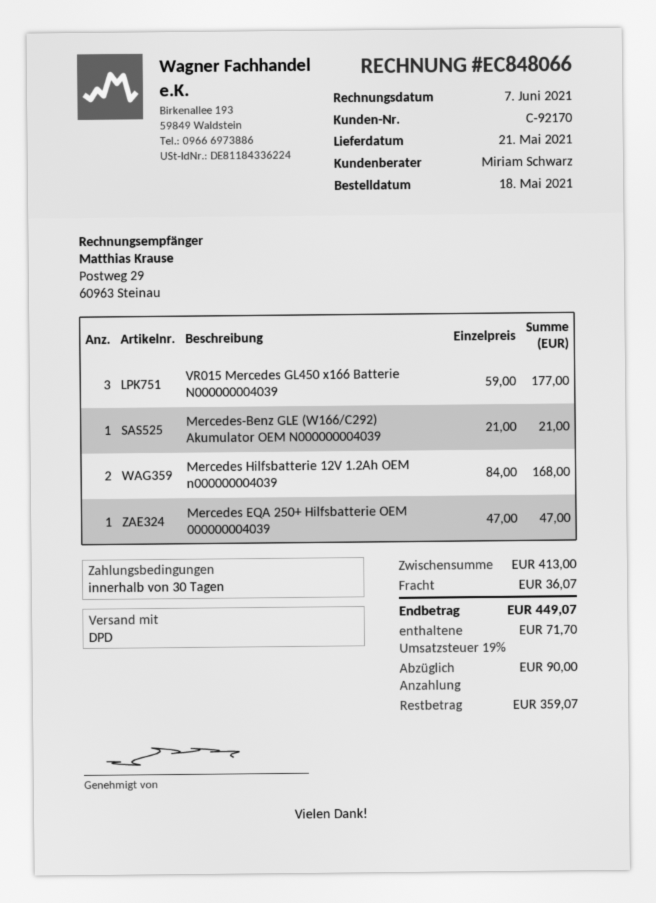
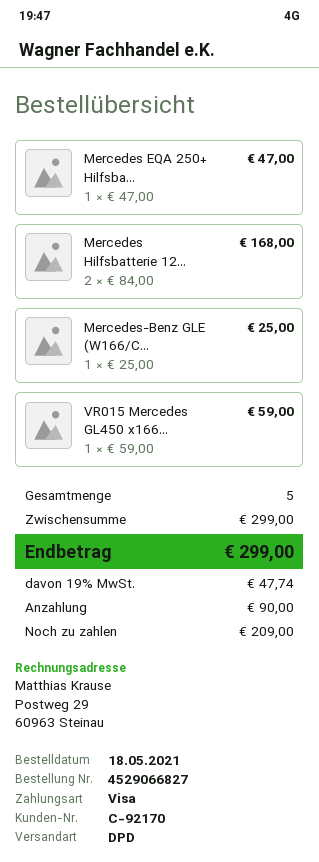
VR015 Mercedes GL450 x166 Batterie N000000004039: 3 x 59.00 = 177.00 -> 1 x 59.00 = 59.00
Mercedes-Benz GLE (W166/C292) Akumulator OEM N000000004039: 1 x 21.00 = 21.00 -> 1 x 25.00 = 25.00
subtotal: 413.00 -> 299.00
shipping: 36.07 -> none
tax: 19% = 71.70 -> 19% = 47.74
total: 449.07 -> 299.00
balance: 359.07 -> 209.00

